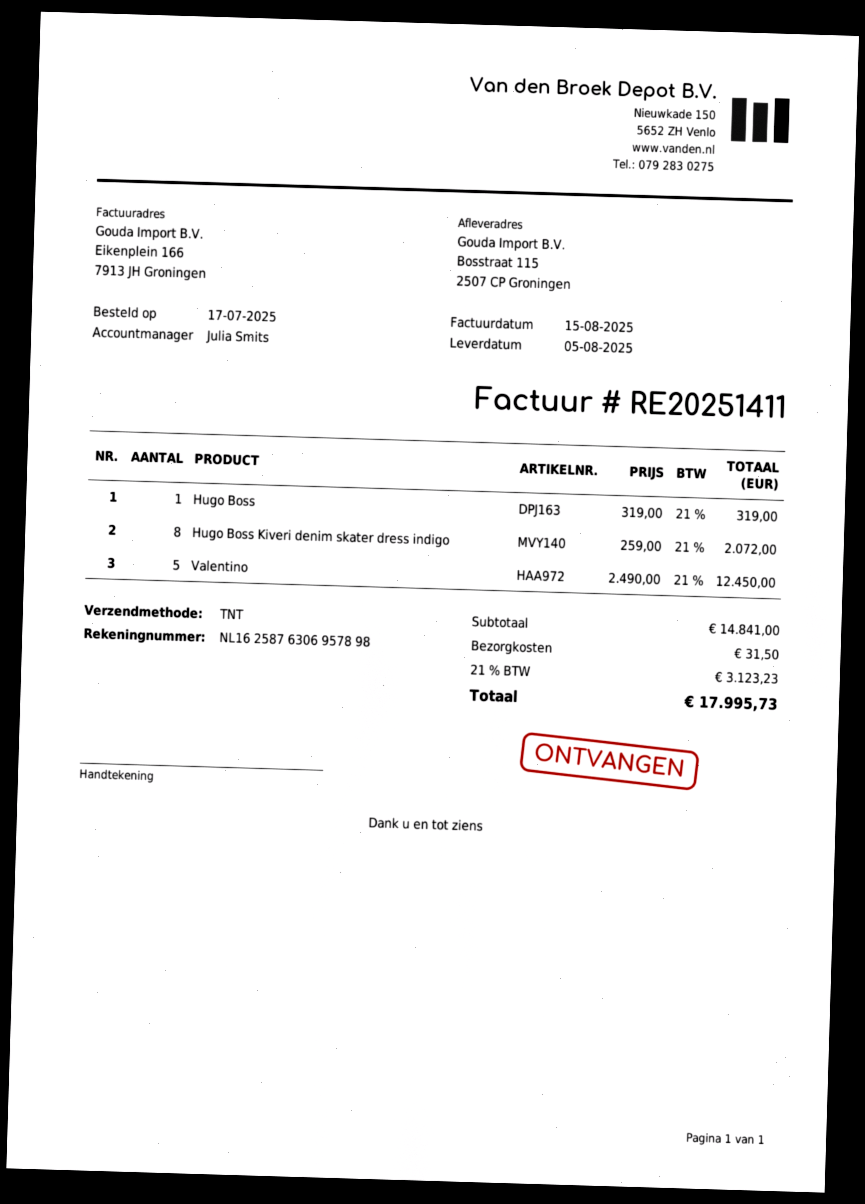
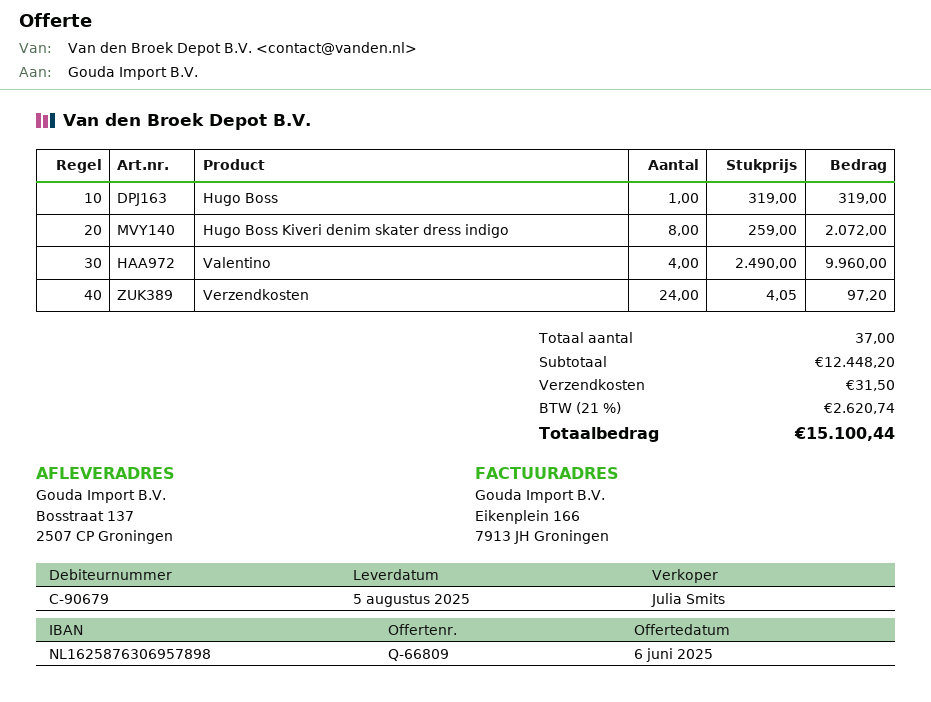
ship to: Bosstraat 115, 2507 CP Groningen -> Bosstraat 137, 2507 CP Groningen
Valentino: 5 x 2490.00 = 12450.00 -> 4 x 2490.00 = 9960.00
Verzendkosten: none -> 24 x 4.05 = 97.20
subtotal: 14841.00 -> 12448.20
tax: 21% = 3123.23 -> 21% = 2620.74
total: 17995.73 -> 15100.44

